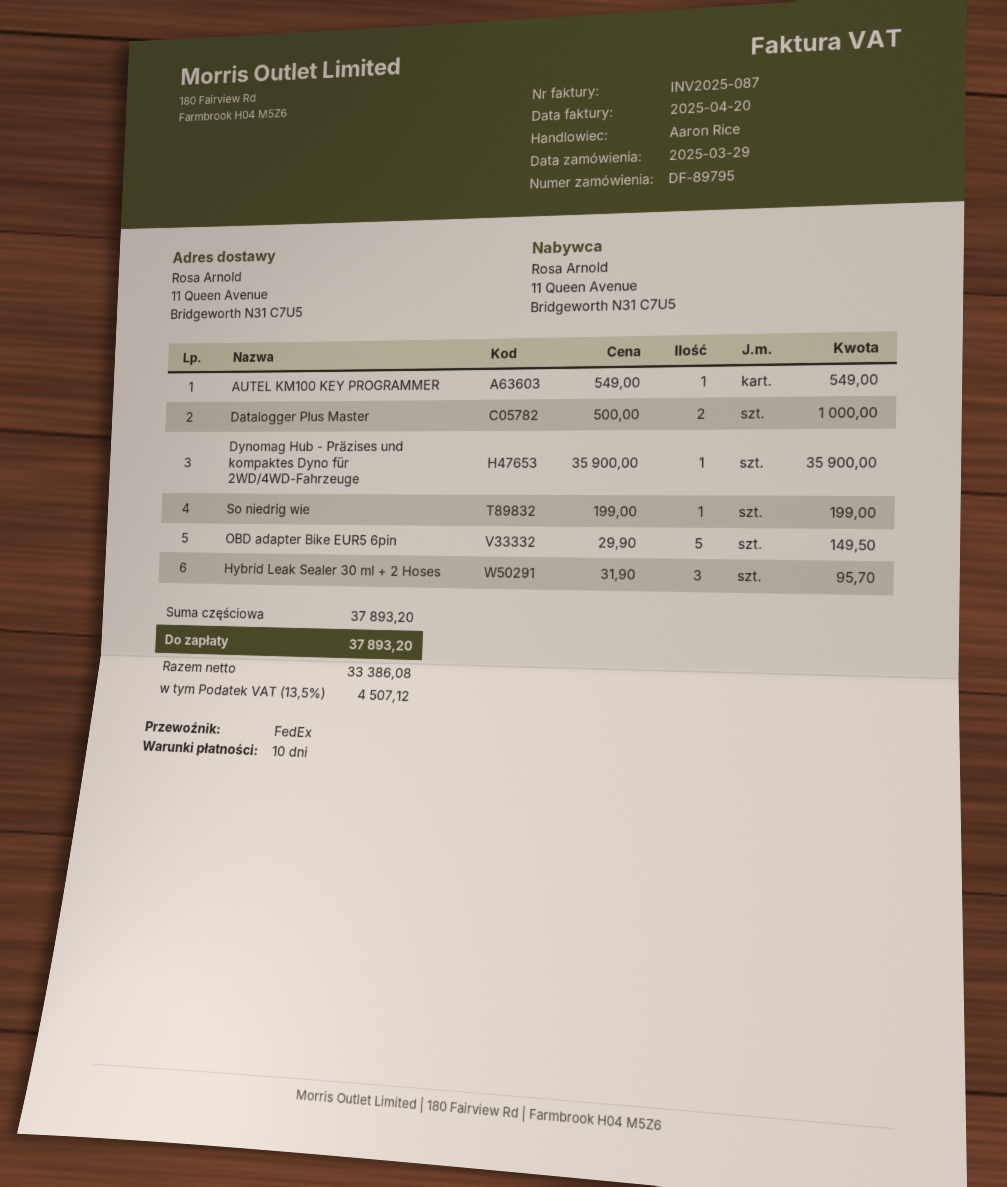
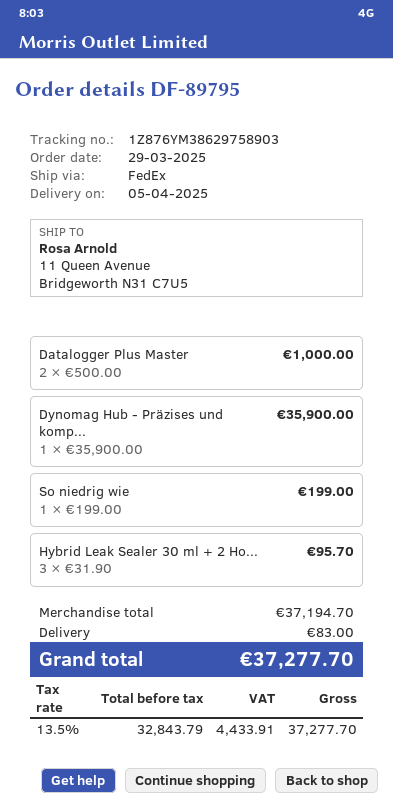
AUTEL KM100 KEY PROGRAMMER: 1 x 549.00 = 549.00 -> none
OBD adapter Bike EUR5 6pin: 5 x 29.90 = 149.50 -> none
subtotal: 37893.20 -> 37194.70
shipping: none -> 83.00
net: 33386.08 -> 32843.79
tax: 13.5% = 4507.12 -> 13.5% = 4433.91
total: 37893.20 -> 37277.70

